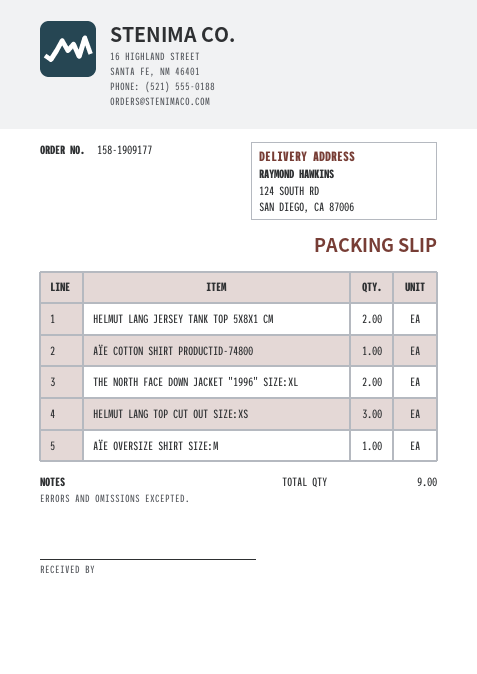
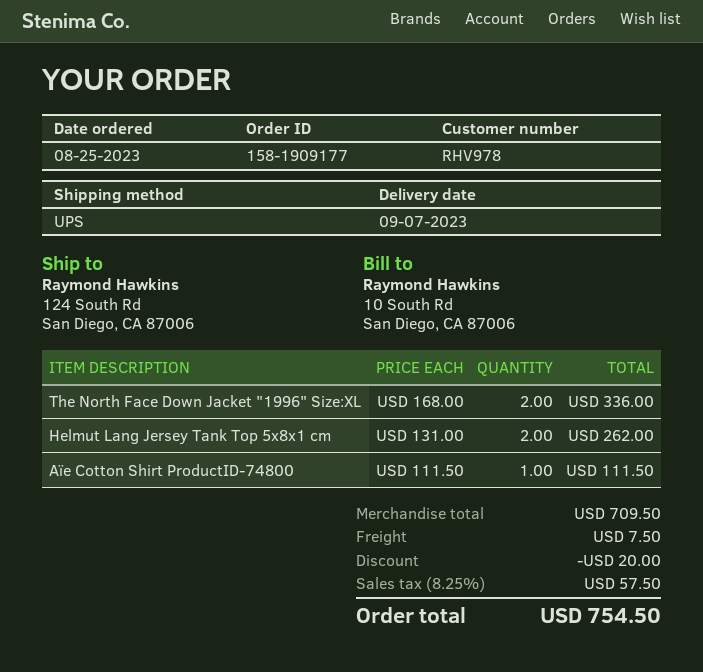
HELMUT LANG TOP CUT OUT SIZE:XS: 3 -> none
AÏE OVERSIZE SHIRT SIZE:M: 1 -> none

